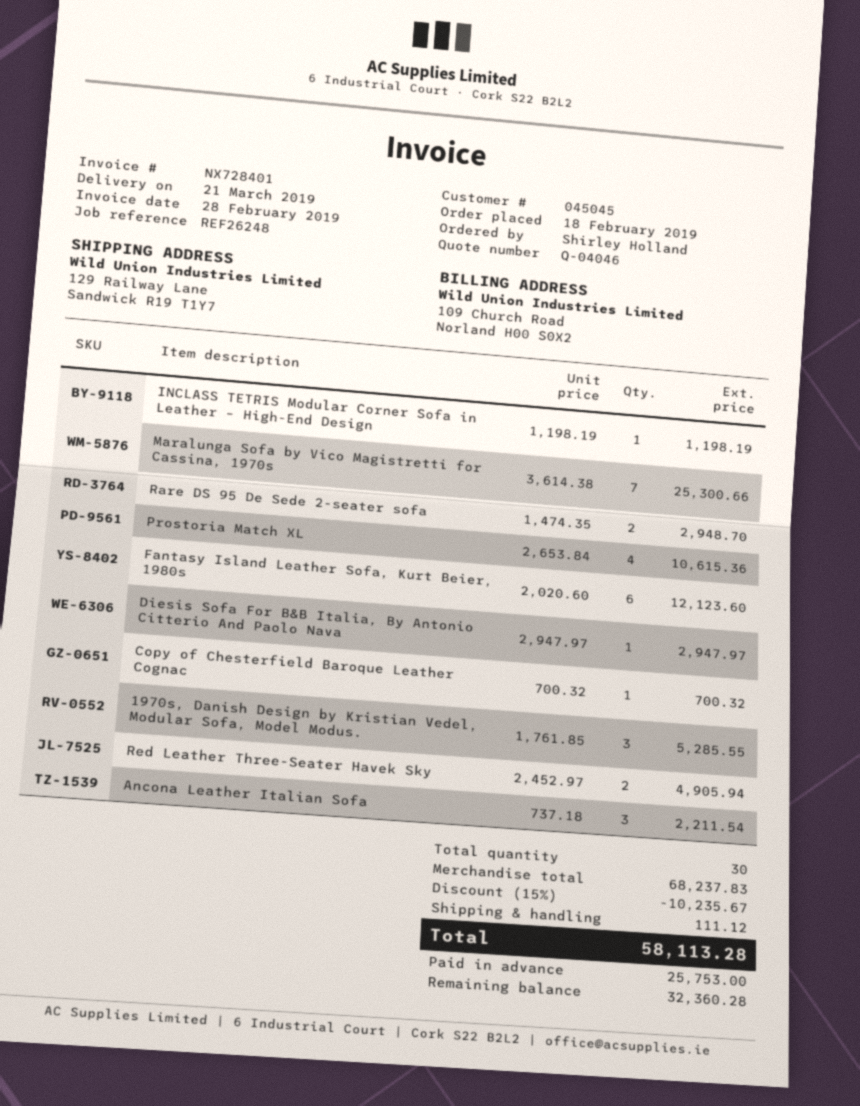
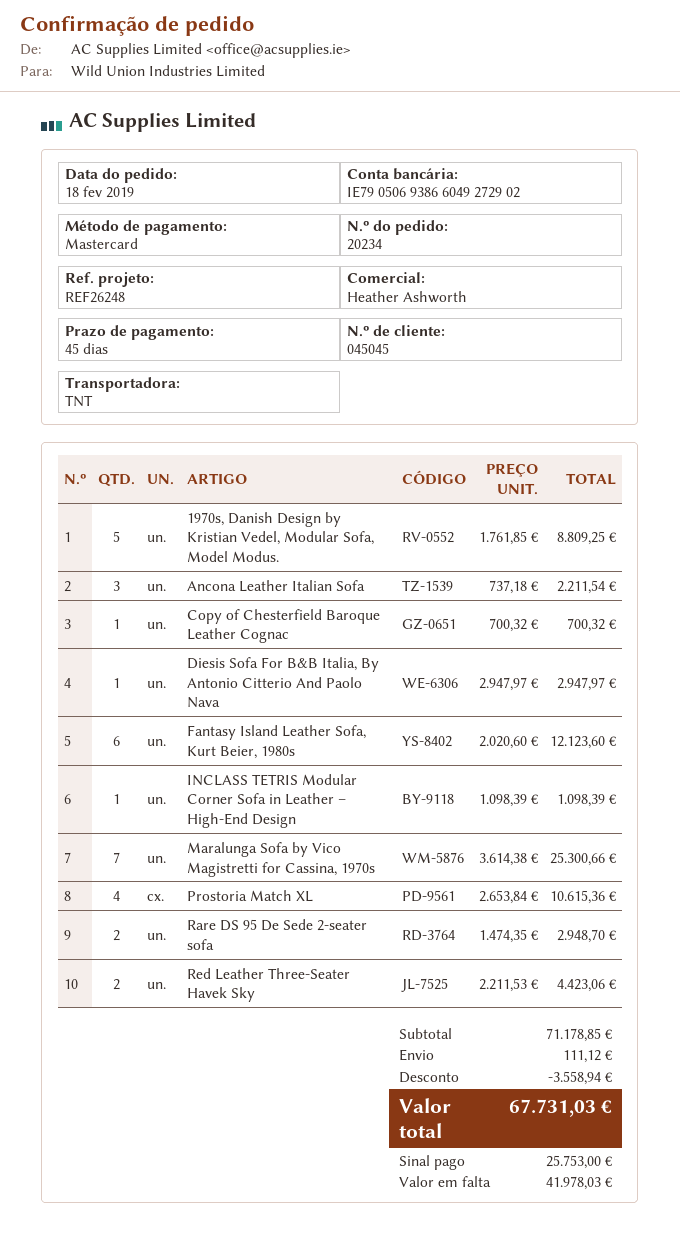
INCLASS TETRIS Modular Corner Sofa in Leather – High-End Design: 1 x 1198.19 = 1198.19 -> 1 x 1098.39 = 1098.39
1970s, Danish Design by Kristian Vedel, Modular Sofa, Model Modus.: 3 x 1761.85 = 5285.55 -> 5 x 1761.85 = 8809.25
Red Leather Three-Seater Havek Sky: 2 x 2452.97 = 4905.94 -> 2 x 2211.53 = 4423.06
subtotal: 68237.83 -> 71178.85
discount: 10235.67 -> 3558.94
total: 58113.28 -> 67731.03
balance: 32360.28 -> 41978.03

